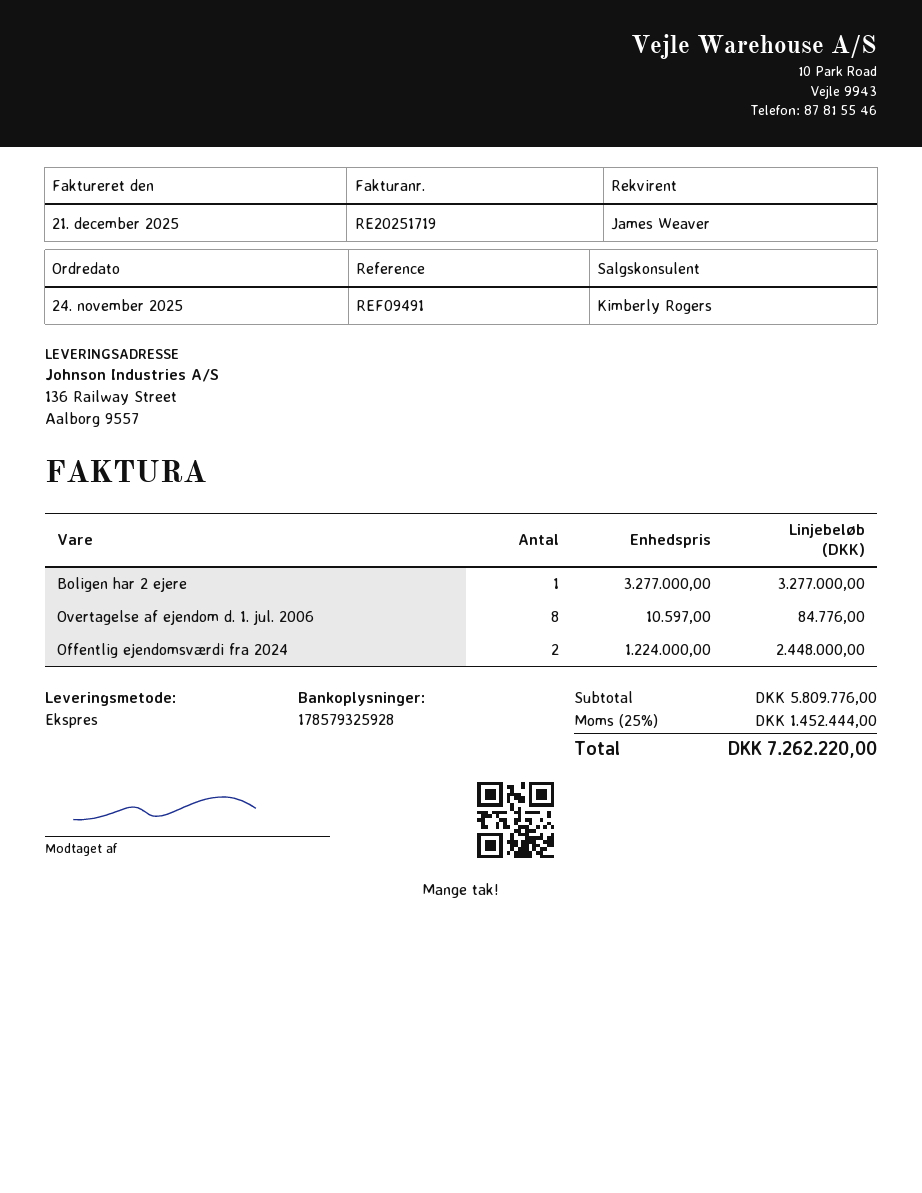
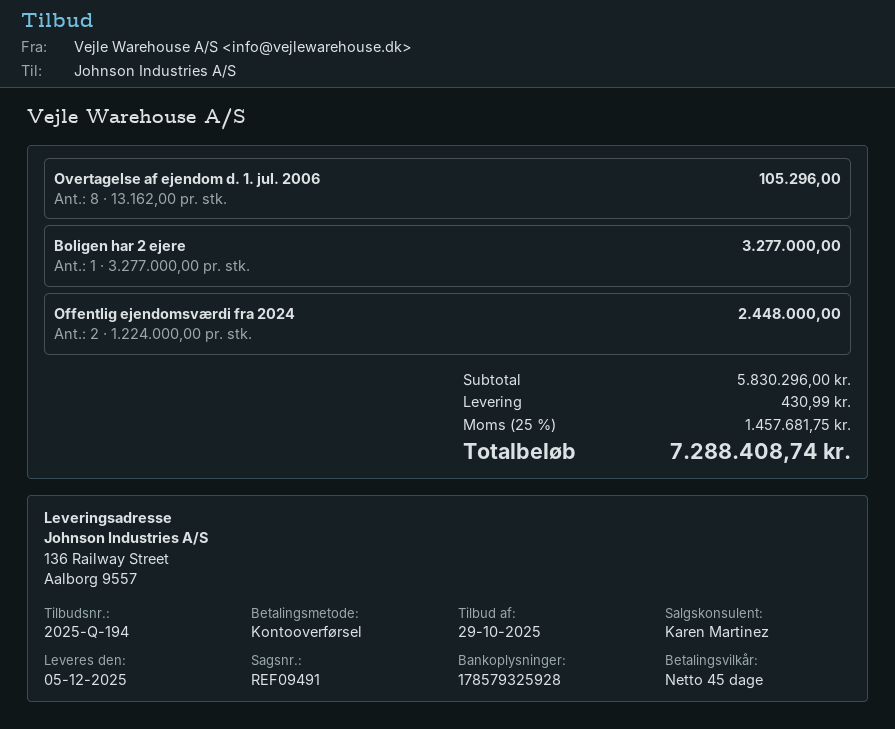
sales rep: Kimberly Rogers -> Karen Martinez
Overtagelse af ejendom d. 1. jul. 2006: 8 x 10597.00 = 84776.00 -> 8 x 13162.00 = 105296.00
subtotal: 5809776.00 -> 5830296.00
shipping: none -> 430.99
tax: 25% = 1452444.00 -> 25% = 1457681.75
total: 7262220.00 -> 7288408.74

